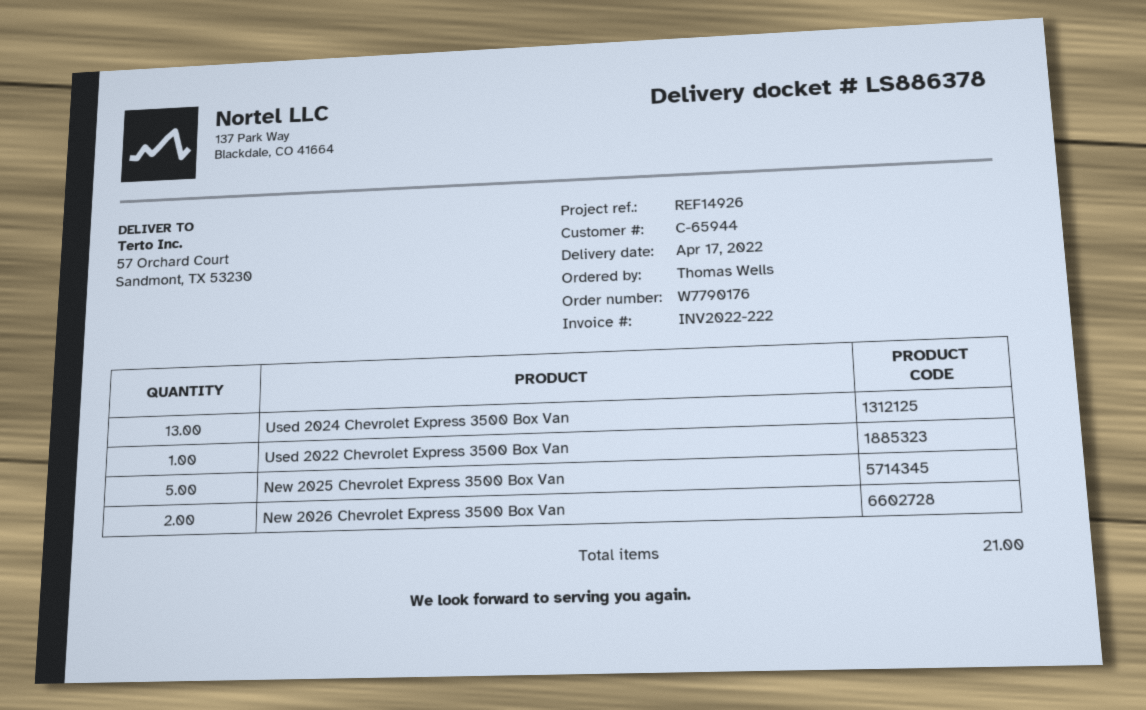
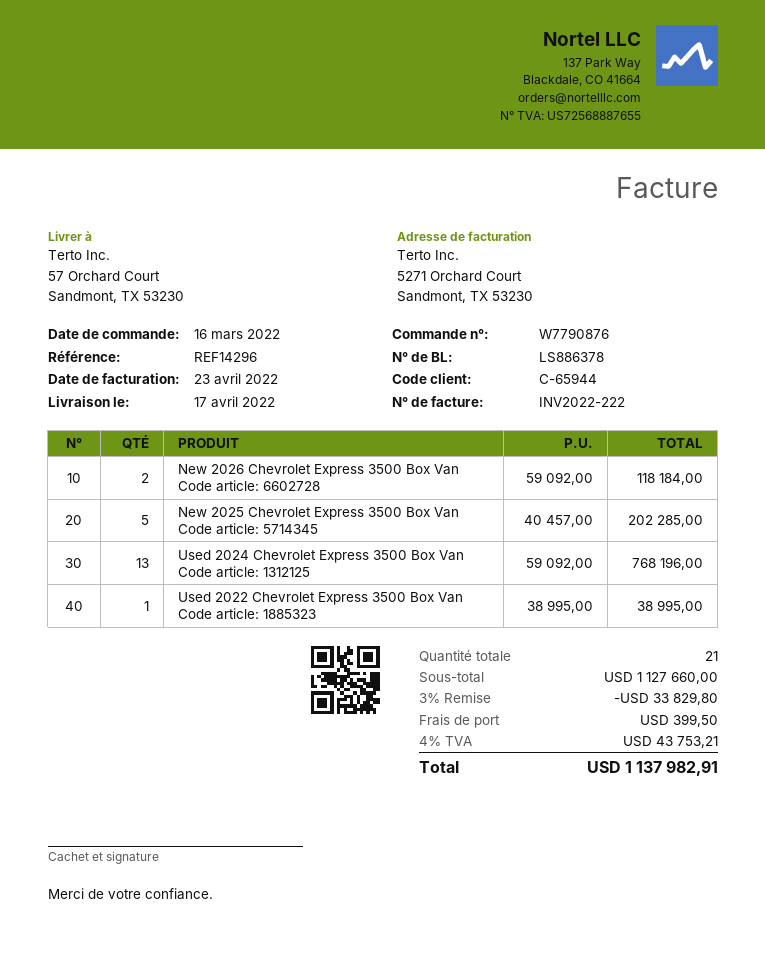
order number: W7790176 -> W7790876
reference: REF14926 -> REF14296

